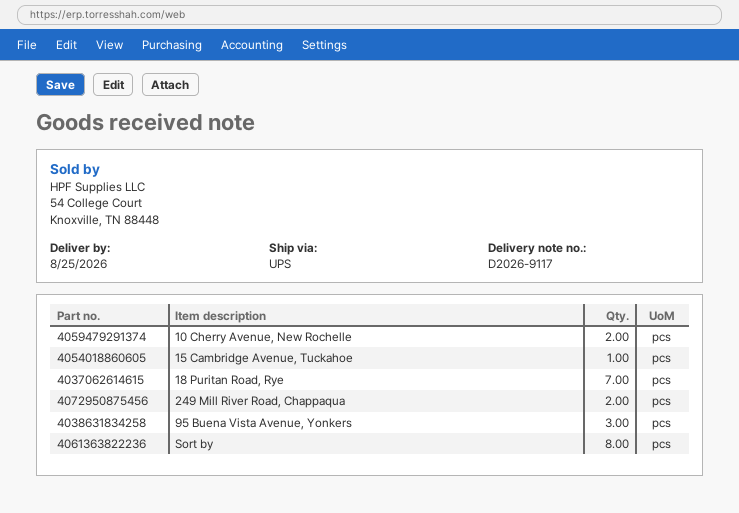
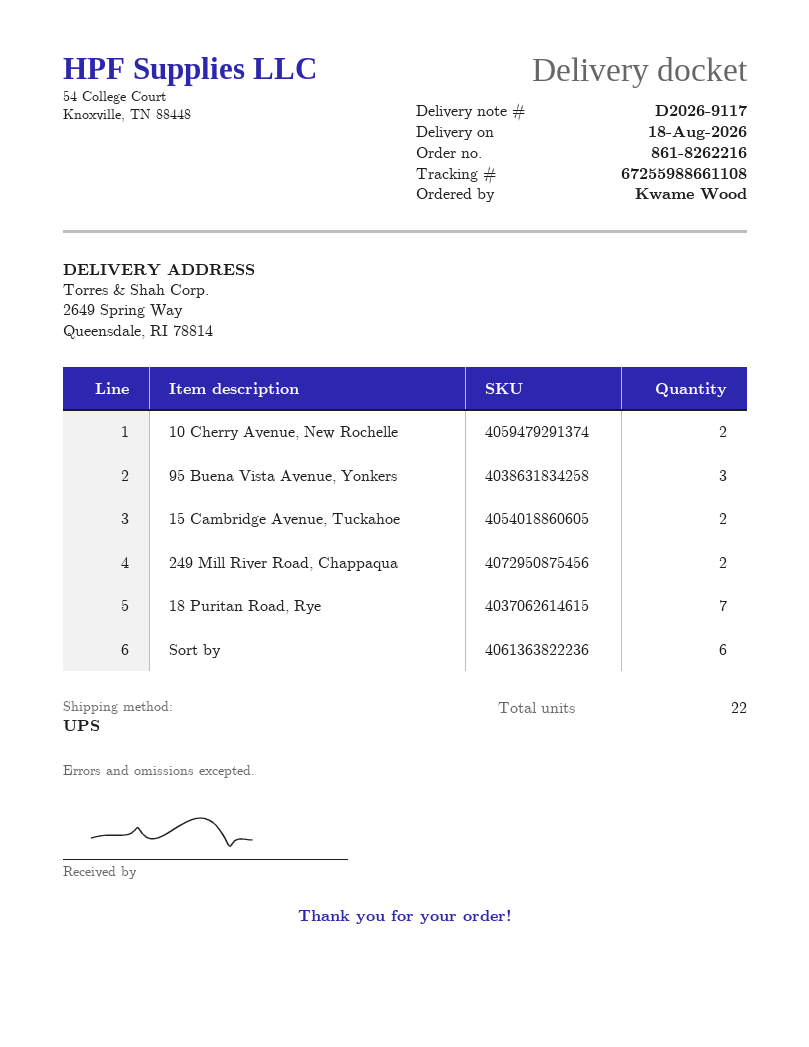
delivery date: 2026-08-25 -> 2026-08-18
15 Cambridge Avenue, Tuckahoe: 1 -> 2
Sort by: 8 -> 6

